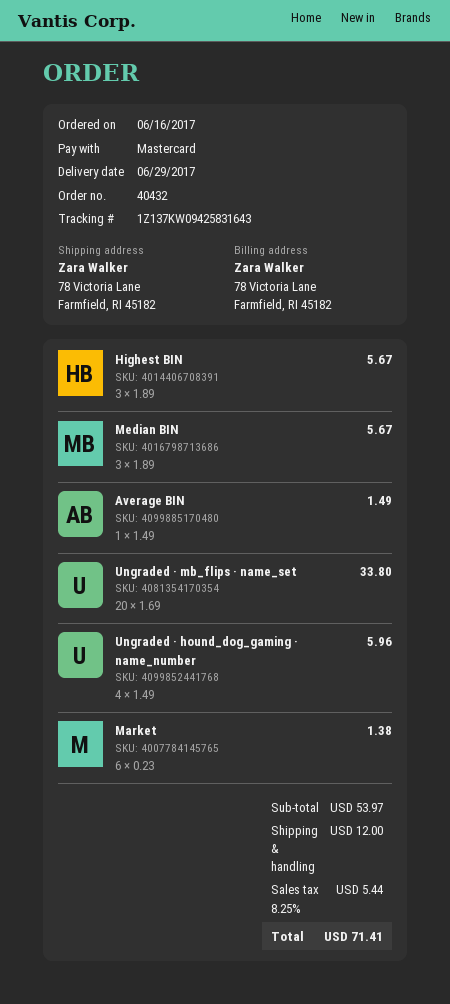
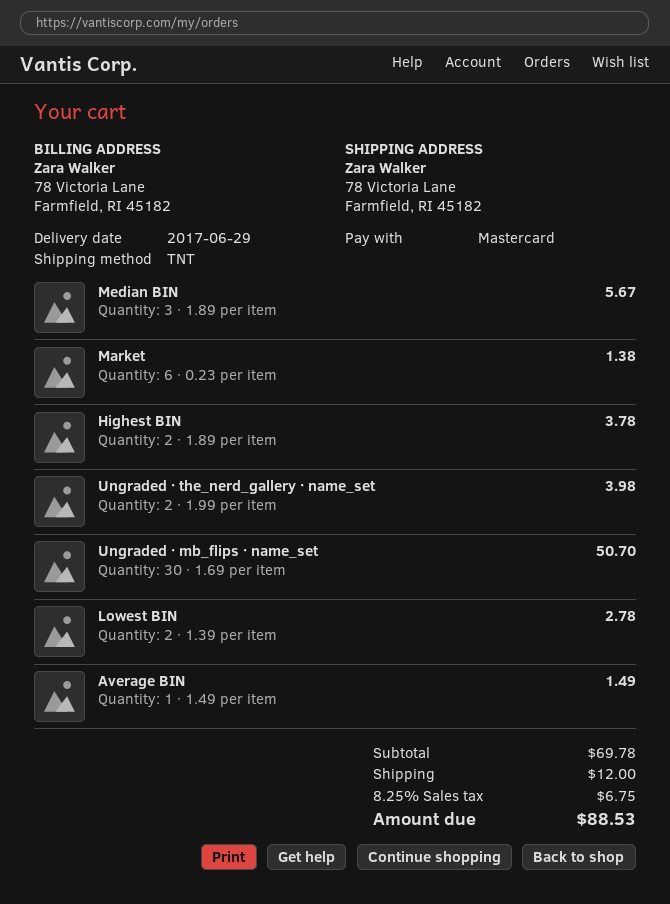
Highest BIN: 3 x 1.89 = 5.67 -> 2 x 1.89 = 3.78
Ungraded · mb_flips · name_set: 20 x 1.69 = 33.80 -> 30 x 1.69 = 50.70
Ungraded · hound_dog_gaming · name_number: 4 x 1.49 = 5.96 -> none
Ungraded · the_nerd_gallery · name_set: none -> 2 x 1.99 = 3.98
Lowest BIN: none -> 2 x 1.39 = 2.78
subtotal: 53.97 -> 69.78
tax: 8.25% = 5.44 -> 8.25% = 6.75
total: 71.41 -> 88.53

